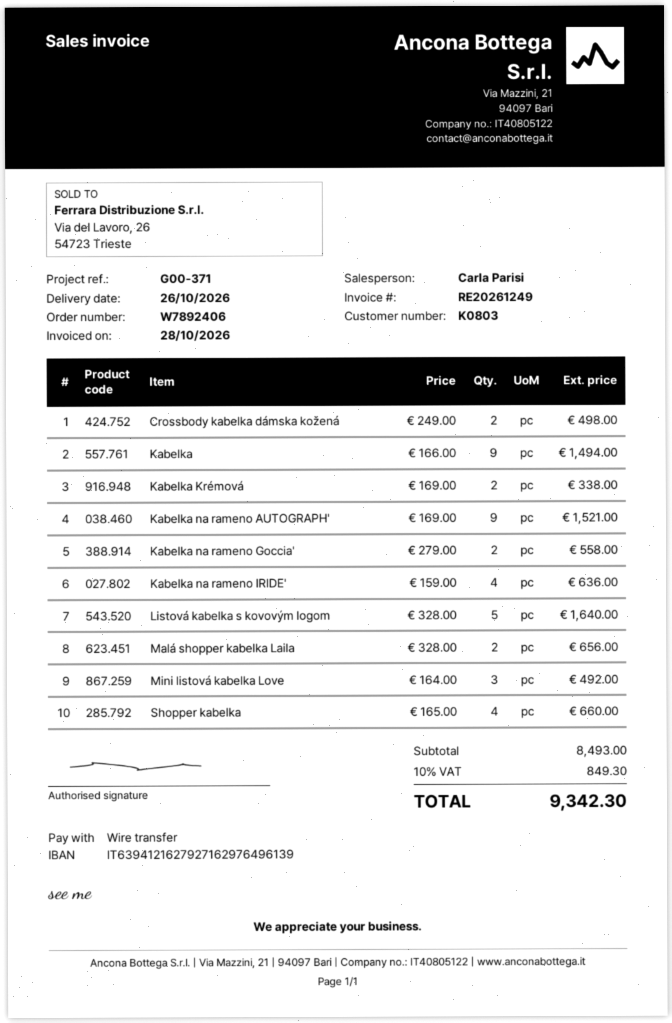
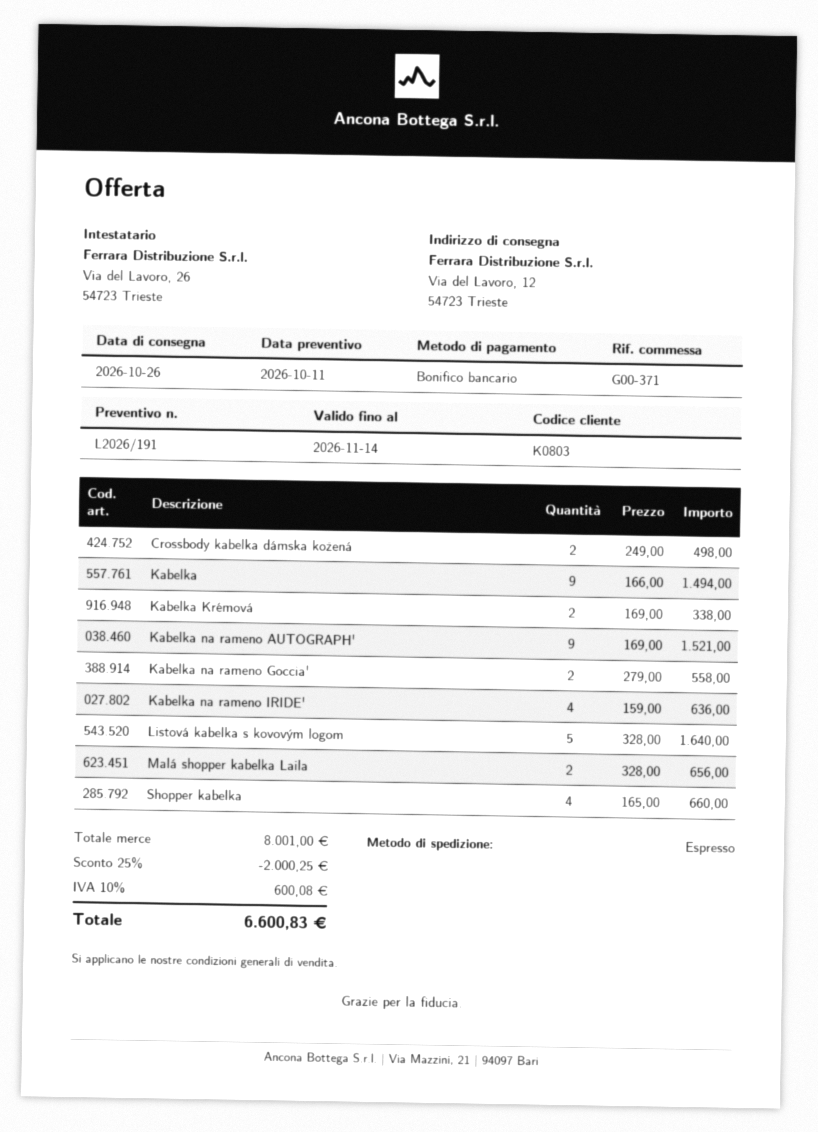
Mini listová kabelka Love: 3 x 164.00 = 492.00 -> none
subtotal: 8493.00 -> 8001.00
discount: none -> 25% = 2000.25
tax: 10% = 849.30 -> 10% = 600.08
total: 9342.30 -> 6600.83

